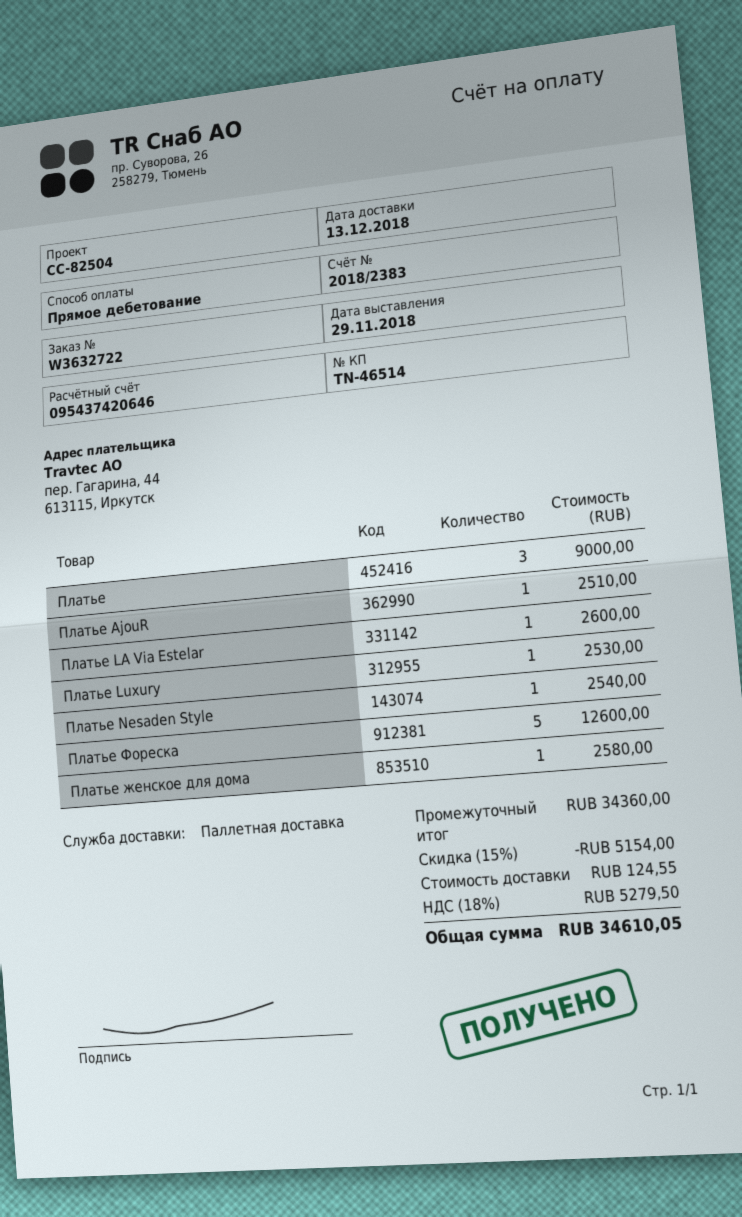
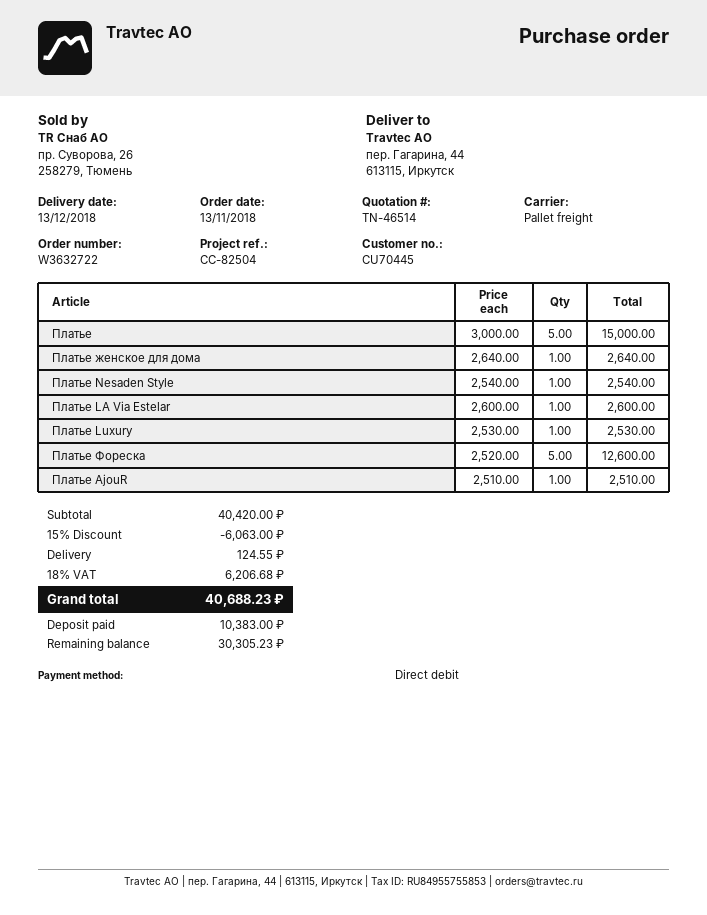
Платье: 3 for 9000.00 -> 5 for 15000.00
Платье женское для дома: 1 for 2580.00 -> 1 for 2640.00
subtotal: 34360.00 -> 40420.00
discount: 15% = 5154.00 -> 15% = 6063.00
tax: 18% = 5279.50 -> 18% = 6206.68
total: 34610.05 -> 40688.23

